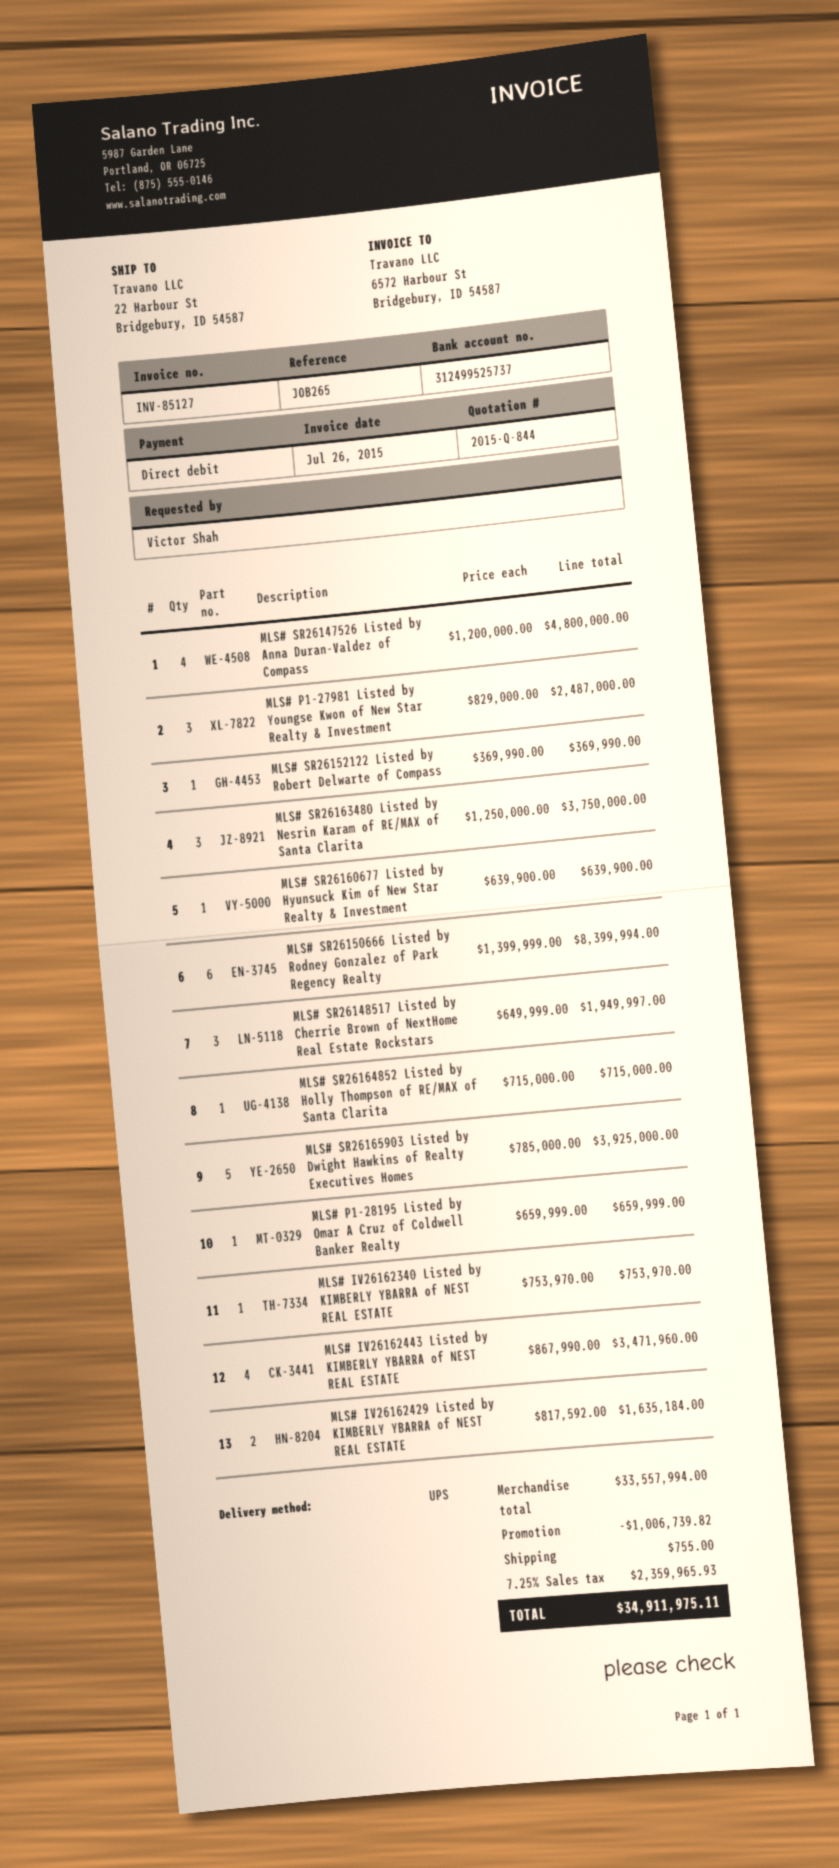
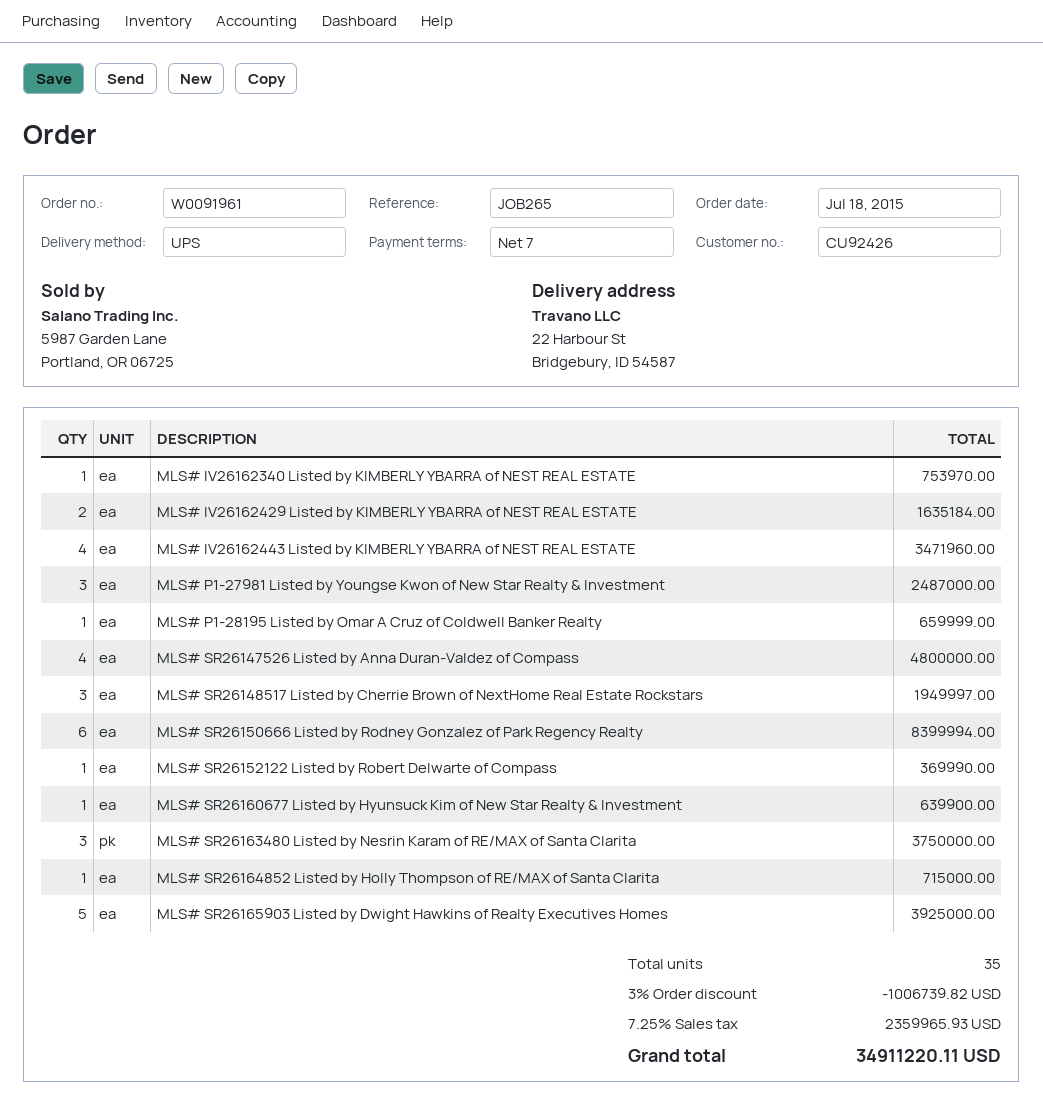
shipping: 755.00 -> none
total: 34911975.11 -> 34911220.11

